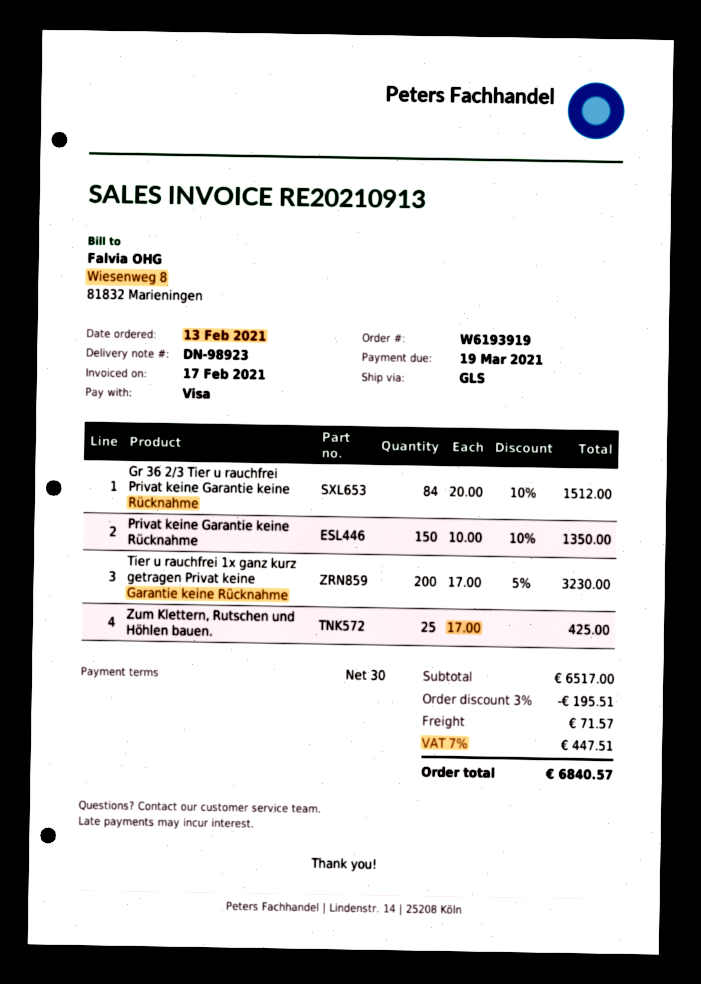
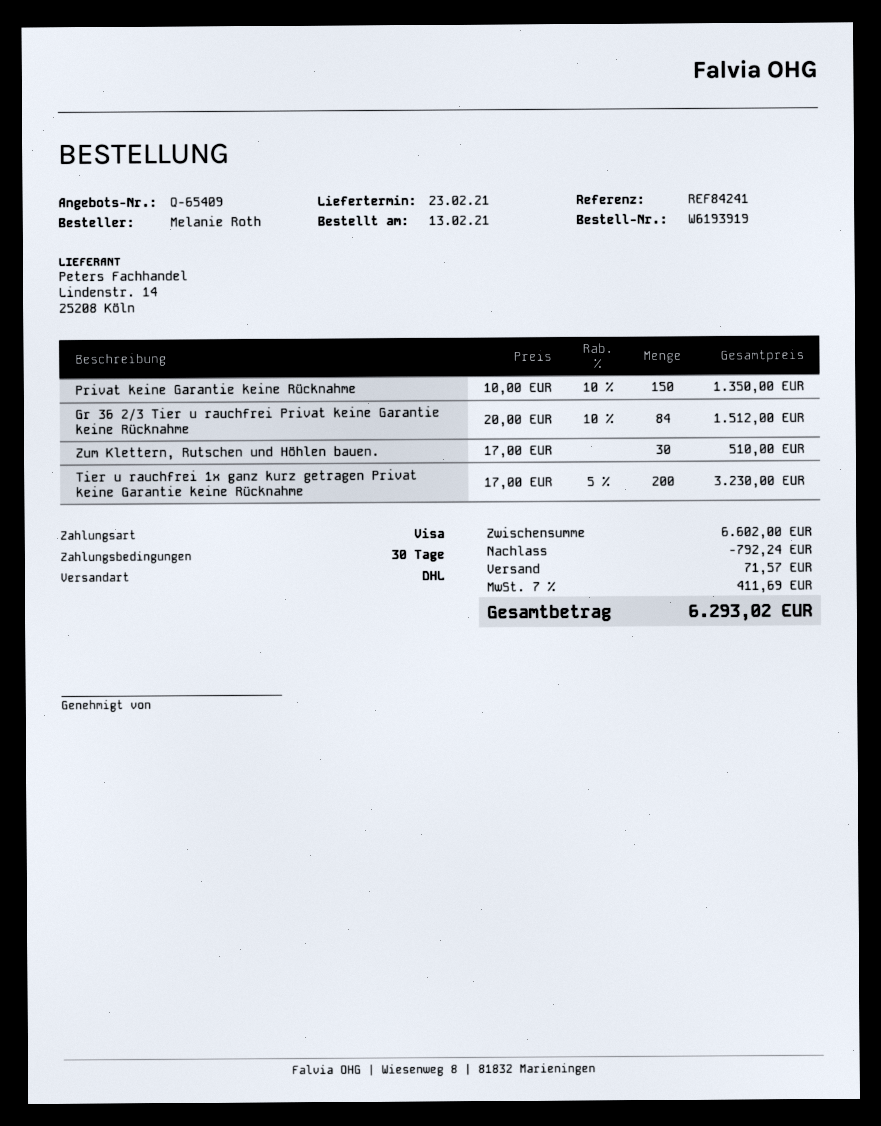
shipping method: GLS -> DHL
Zum Klettern, Rutschen und Höhlen bauen.: 25 x 17.00 = 425.00 -> 30 x 17.00 = 510.00
subtotal: 6517.00 -> 6602.00
discount: 195.51 -> 792.24
tax: 7% = 447.51 -> 7% = 411.69
total: 6840.57 -> 6293.02

